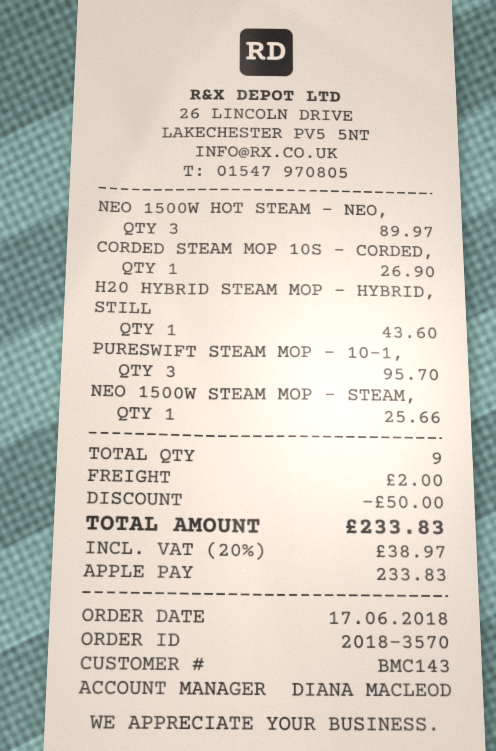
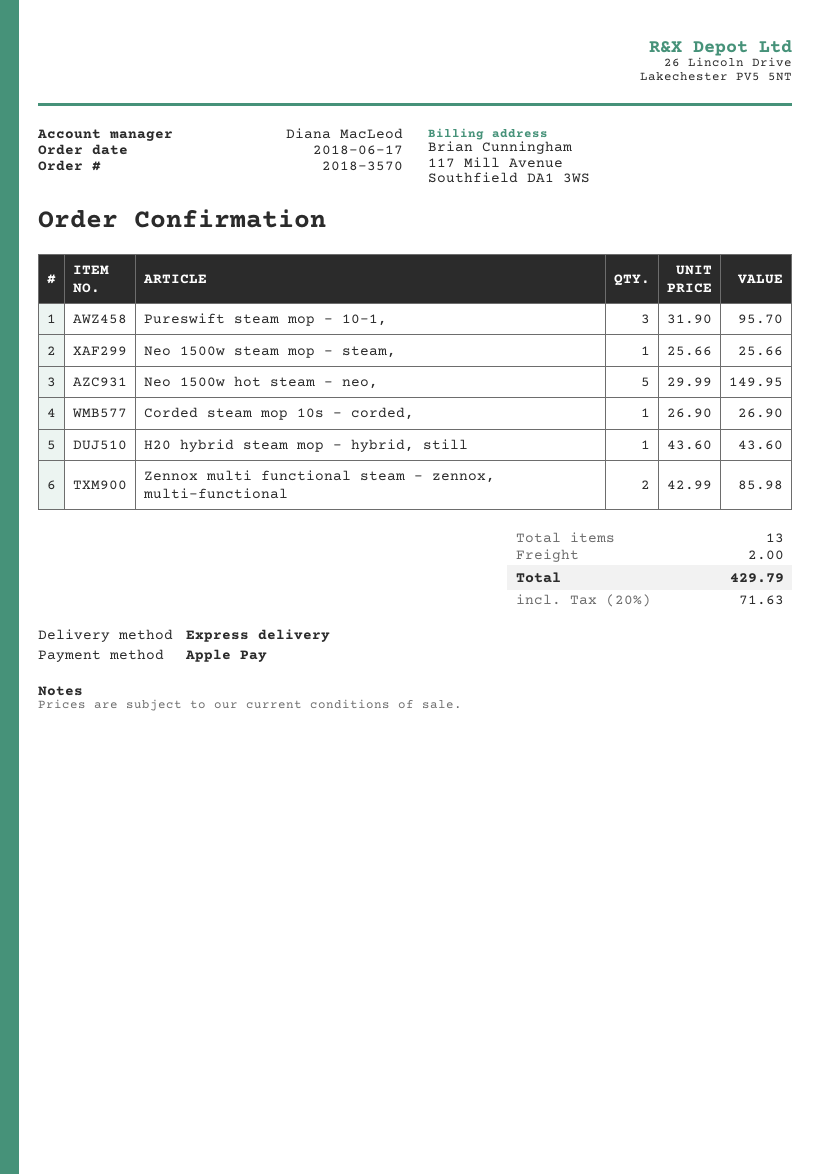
NEO 1500W HOT STEAM - NEO,: 3 for 89.97 -> 5 for 149.95
Zennox multi functional steam - zennox, multi-functional: none -> 2 for 85.98
total quantity: 9 -> 13
discount: 50.00 -> none
tax: 20% = 38.97 -> 20% = 71.63
total: 233.83 -> 429.79

